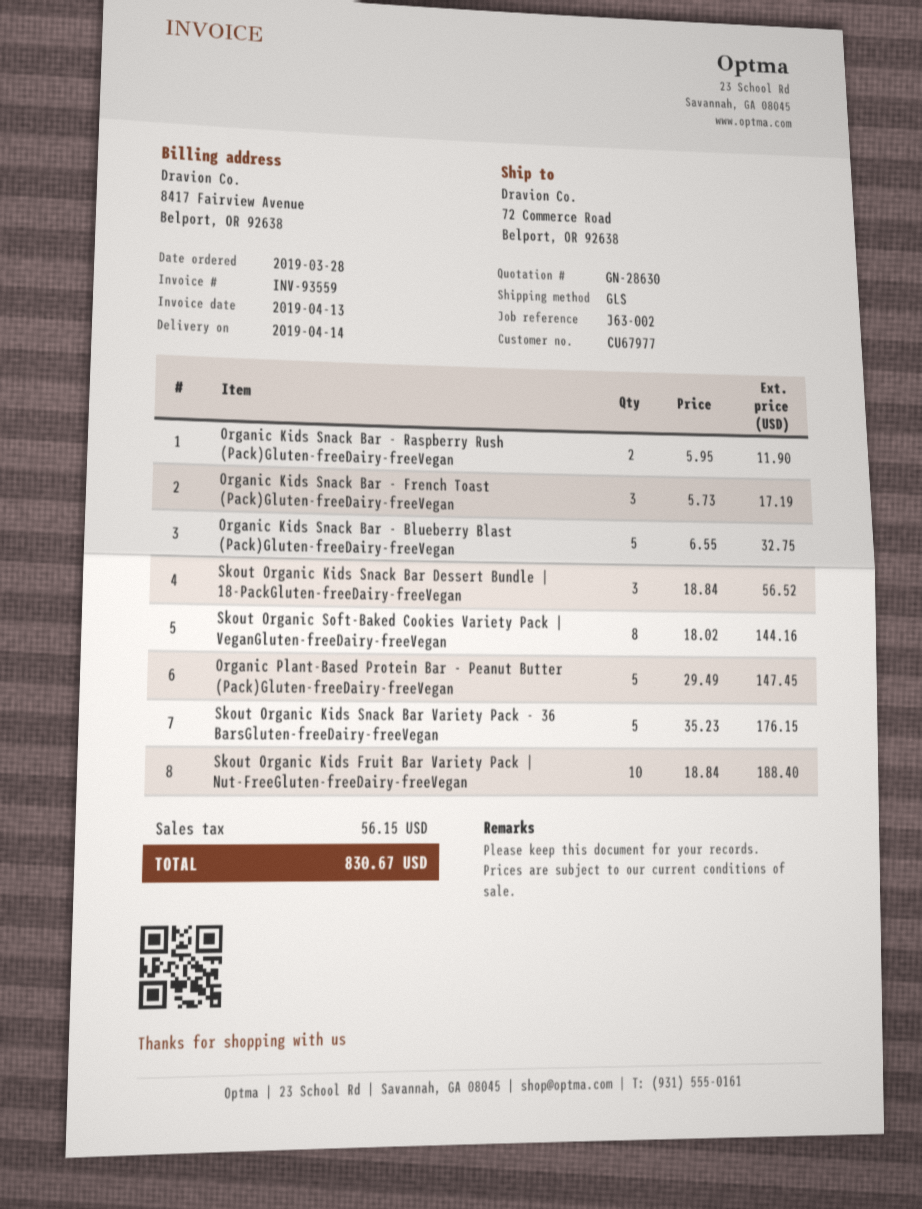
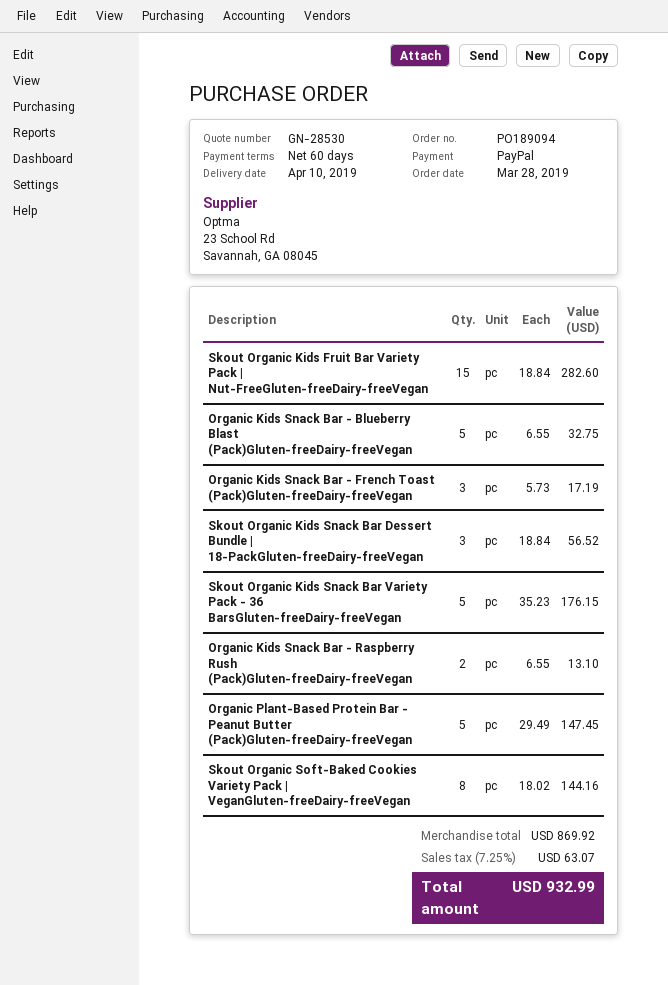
quote number: GN-28630 -> GN-28530
delivery date: 2019-04-14 -> 2019-04-10
Organic Kids Snack Bar - Raspberry Rush (Pack)Gluten-freeDairy-freeVegan: 2 x 5.95 = 11.90 -> 2 x 6.55 = 13.10
Skout Organic Kids Fruit Bar Variety Pack | Nut-FreeGluten-freeDairy-freeVegan: 10 x 18.84 = 188.40 -> 15 x 18.84 = 282.60
tax: 56.15 -> 63.07
total: 830.67 -> 932.99

